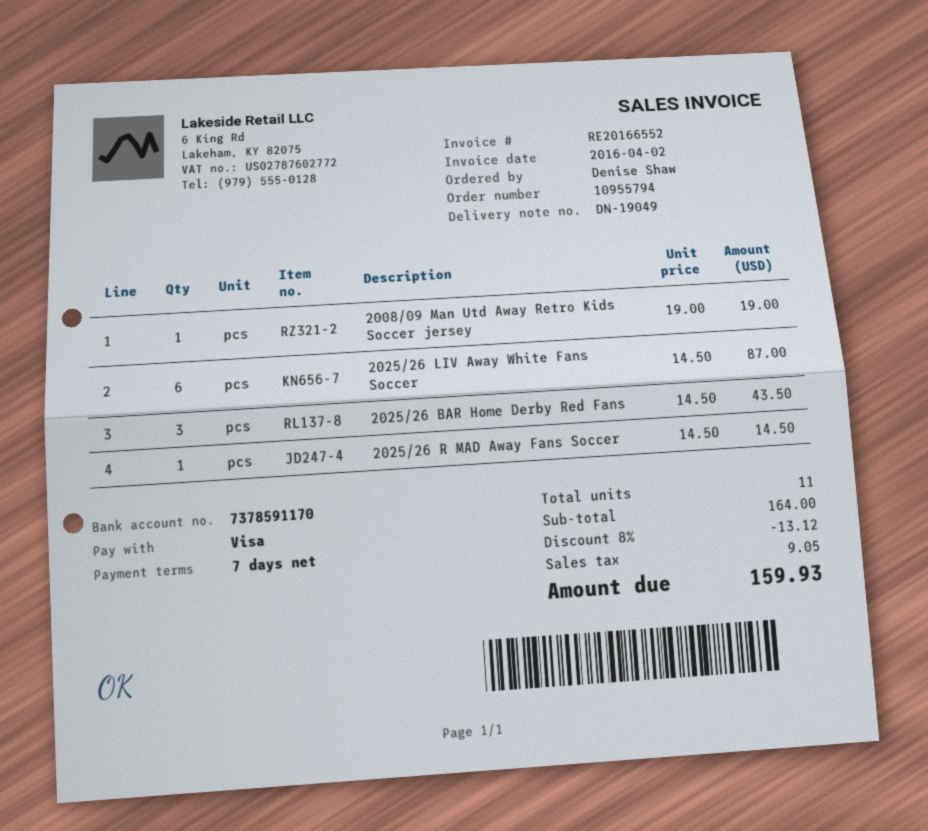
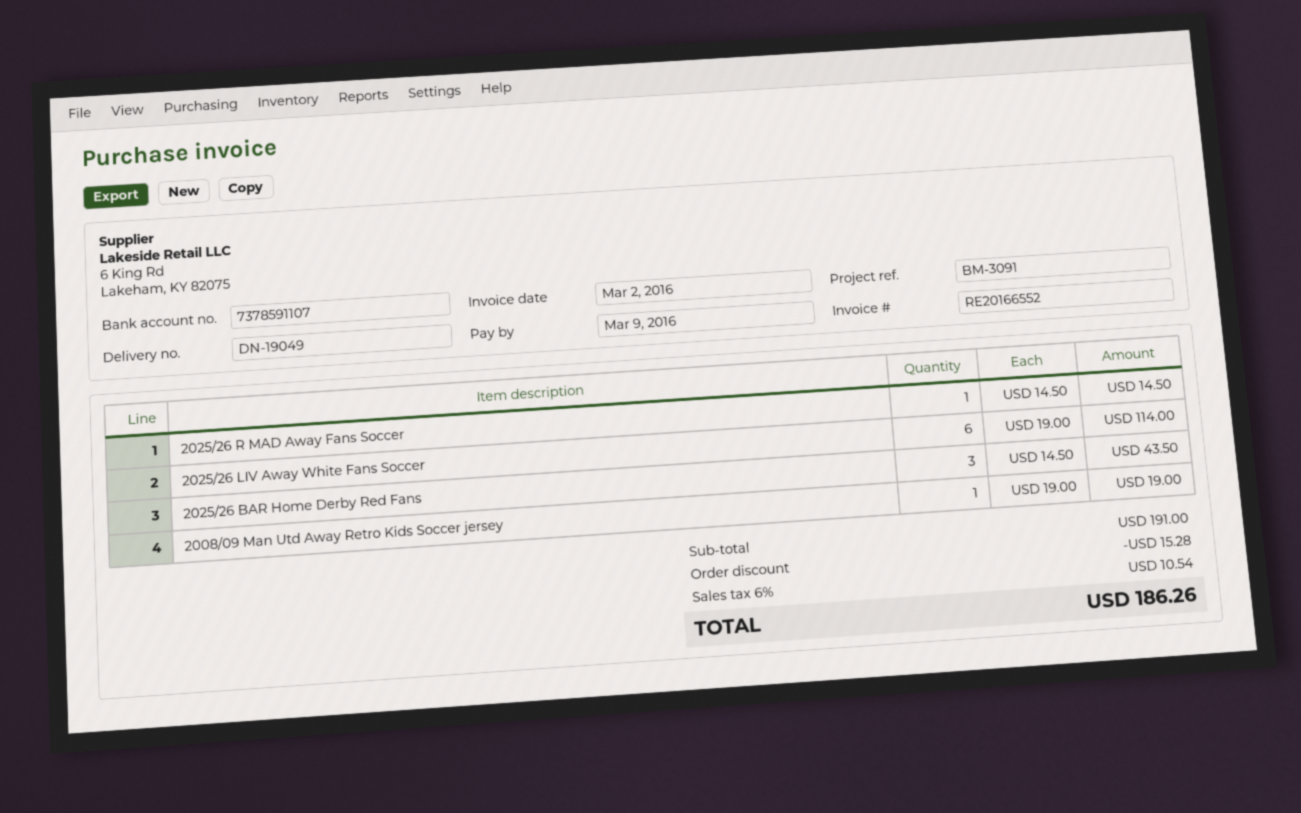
invoice date: 2016-04-02 -> 2016-03-02
bank account: 7378591170 -> 7378591107
2025/26 LIV Away White Fans Soccer: 6 x 14.50 = 87.00 -> 6 x 19.00 = 114.00
subtotal: 164.00 -> 191.00
discount: 13.12 -> 15.28
tax: 9.05 -> 10.54
total: 159.93 -> 186.26

